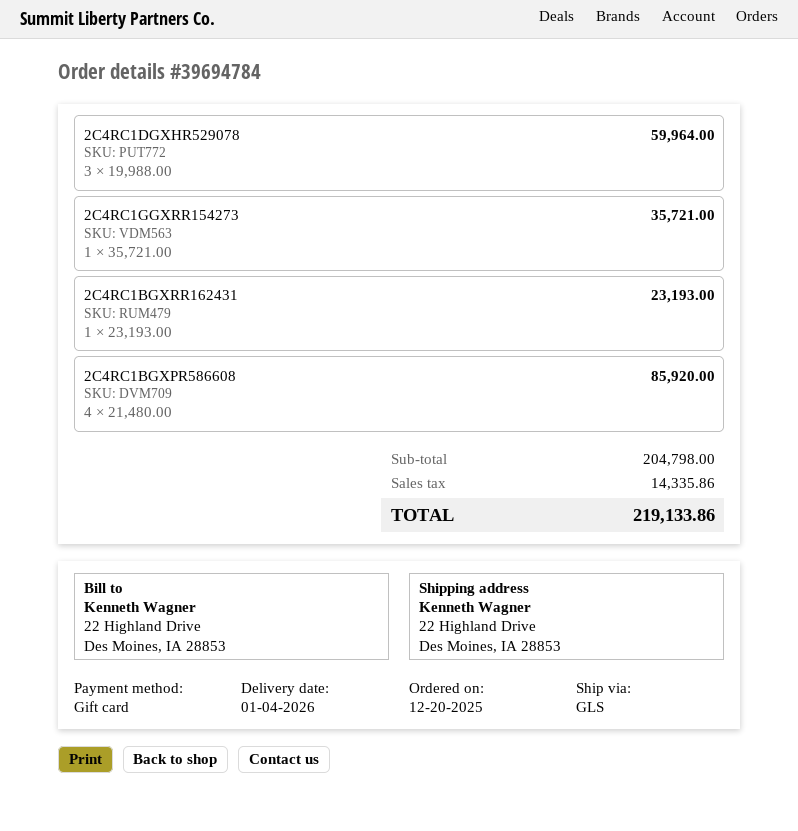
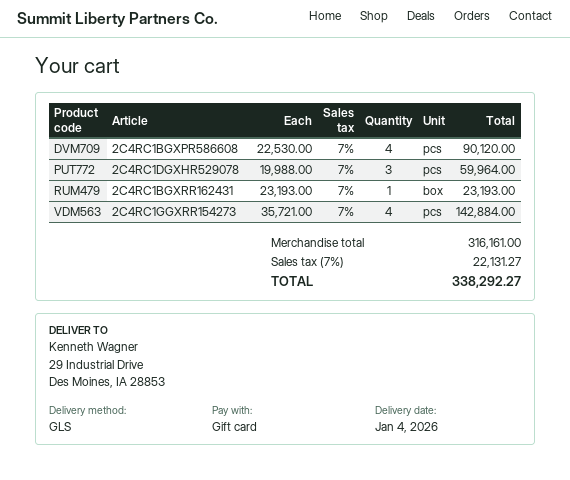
ship to: 22 Highland Drive, Des Moines, IA 28853 -> 29 Industrial Drive, Des Moines, IA 28853
2C4RC1GGXRR154273: 1 x 35721.00 = 35721.00 -> 4 x 35721.00 = 142884.00
2C4RC1BGXPR586608: 4 x 21480.00 = 85920.00 -> 4 x 22530.00 = 90120.00
subtotal: 204798.00 -> 316161.00
tax: 14335.86 -> 22131.27
total: 219133.86 -> 338292.27

